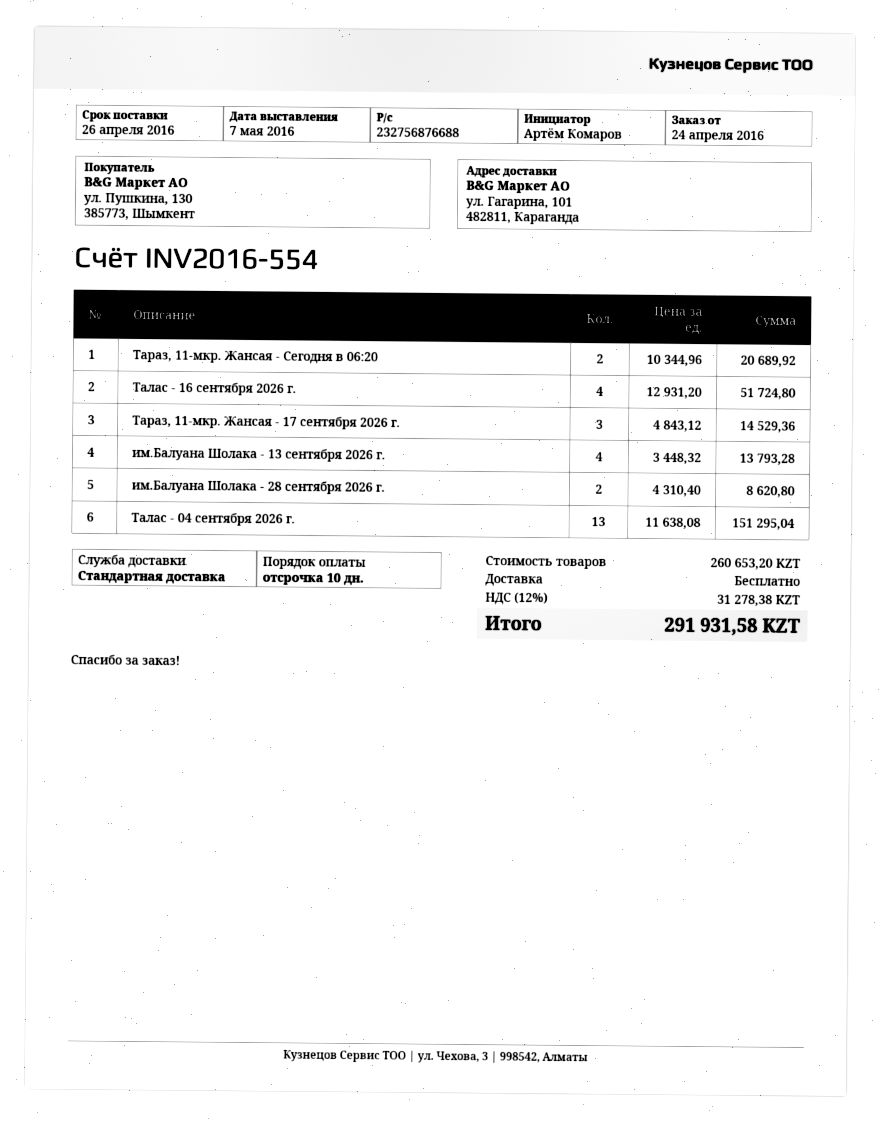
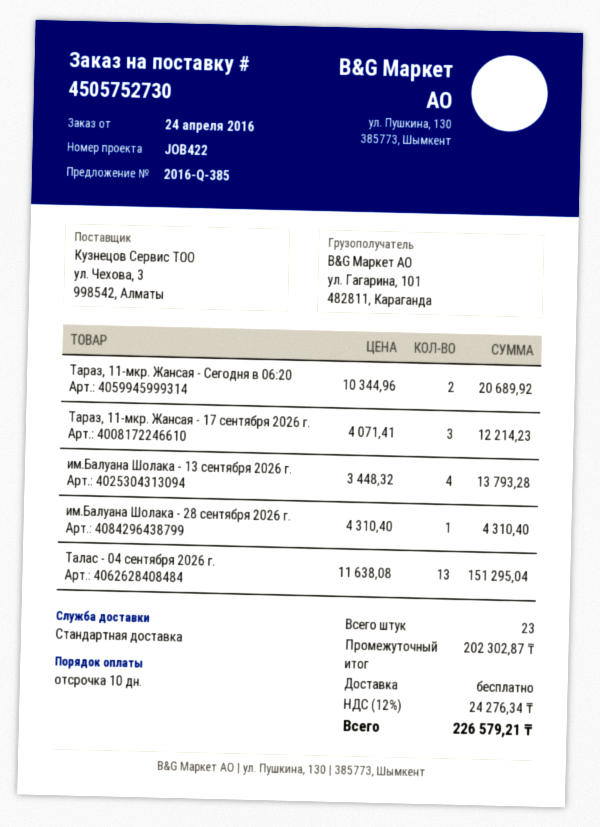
Талас - 16 сентября 2026 г.: 4 x 12931.20 = 51724.80 -> none
Тараз, 11-мкр. Жансая - 17 сентября 2026 г.: 3 x 4843.12 = 14529.36 -> 3 x 4071.41 = 12214.23
им.Балуана Шолака - 28 сентября 2026 г.: 2 x 4310.40 = 8620.80 -> 1 x 4310.40 = 4310.40
subtotal: 260653.20 -> 202302.87
tax: 12% = 31278.38 -> 12% = 24276.34
total: 291931.58 -> 226579.21

